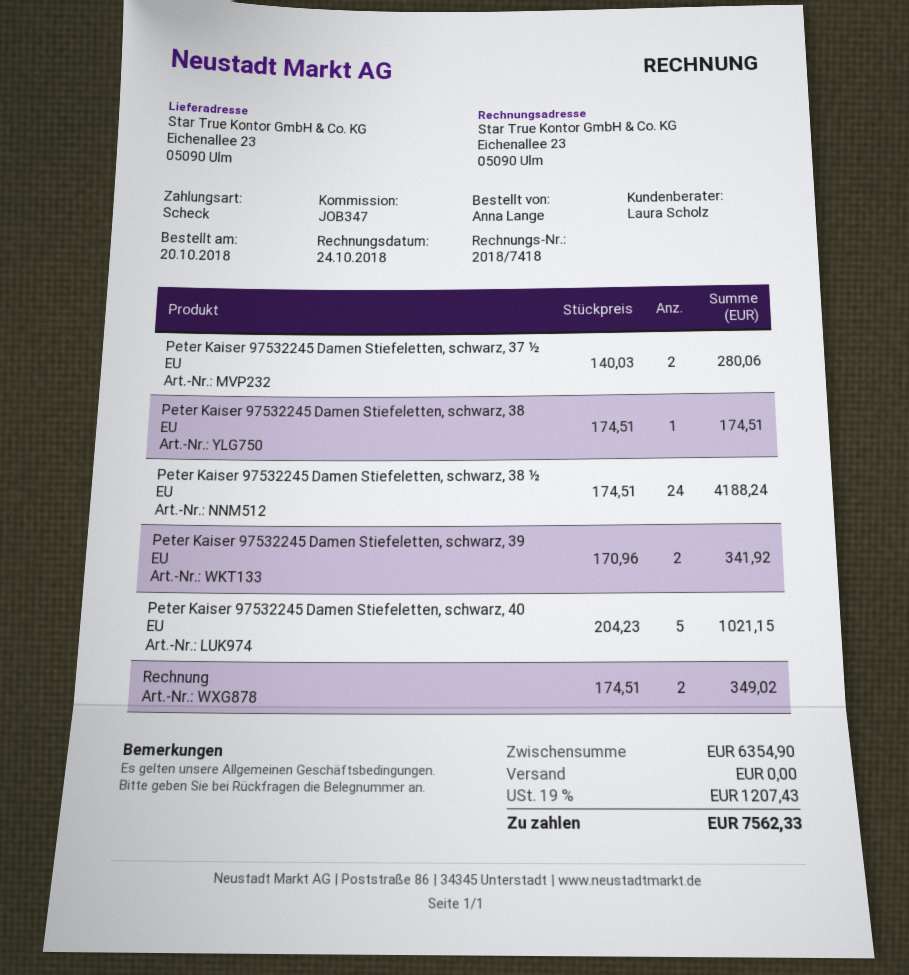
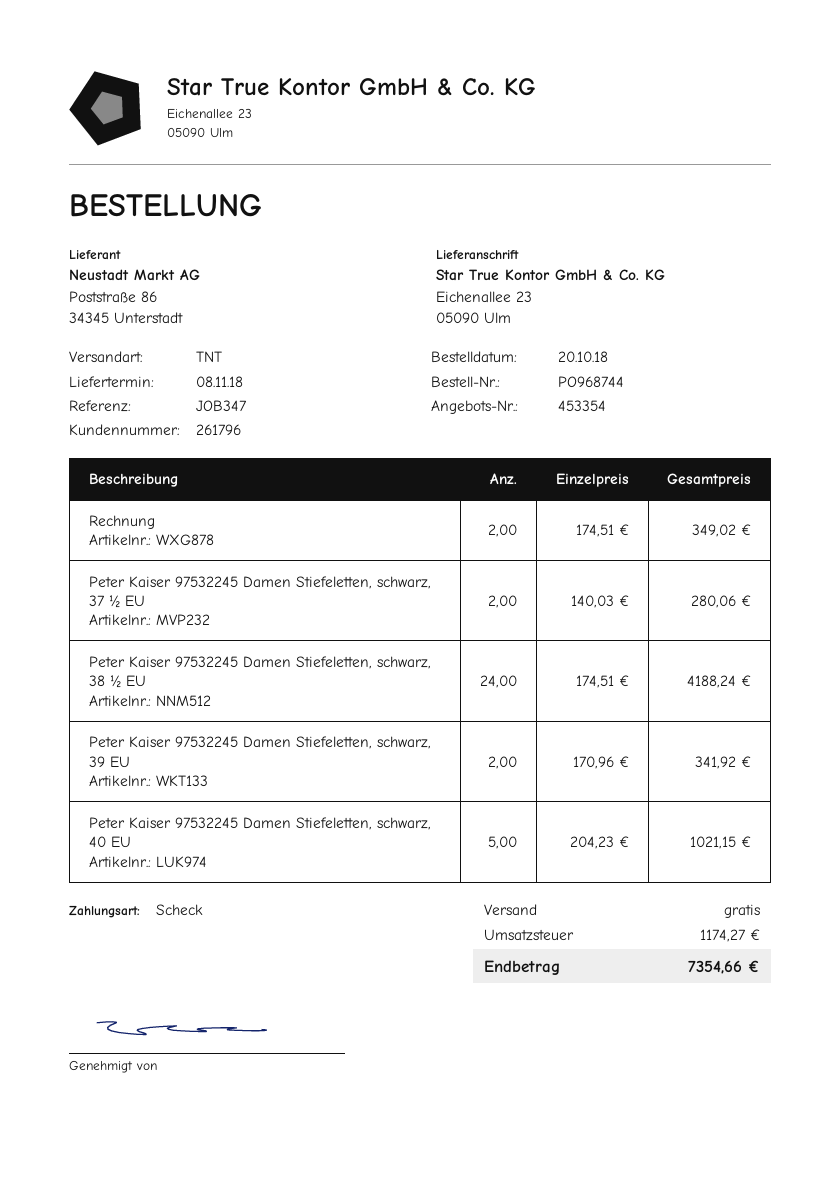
Peter Kaiser 97532245 Damen Stiefeletten, schwarz, 38 EU: 1 x 174.51 = 174.51 -> none
tax: 1207.43 -> 1174.27
total: 7562.33 -> 7354.66

